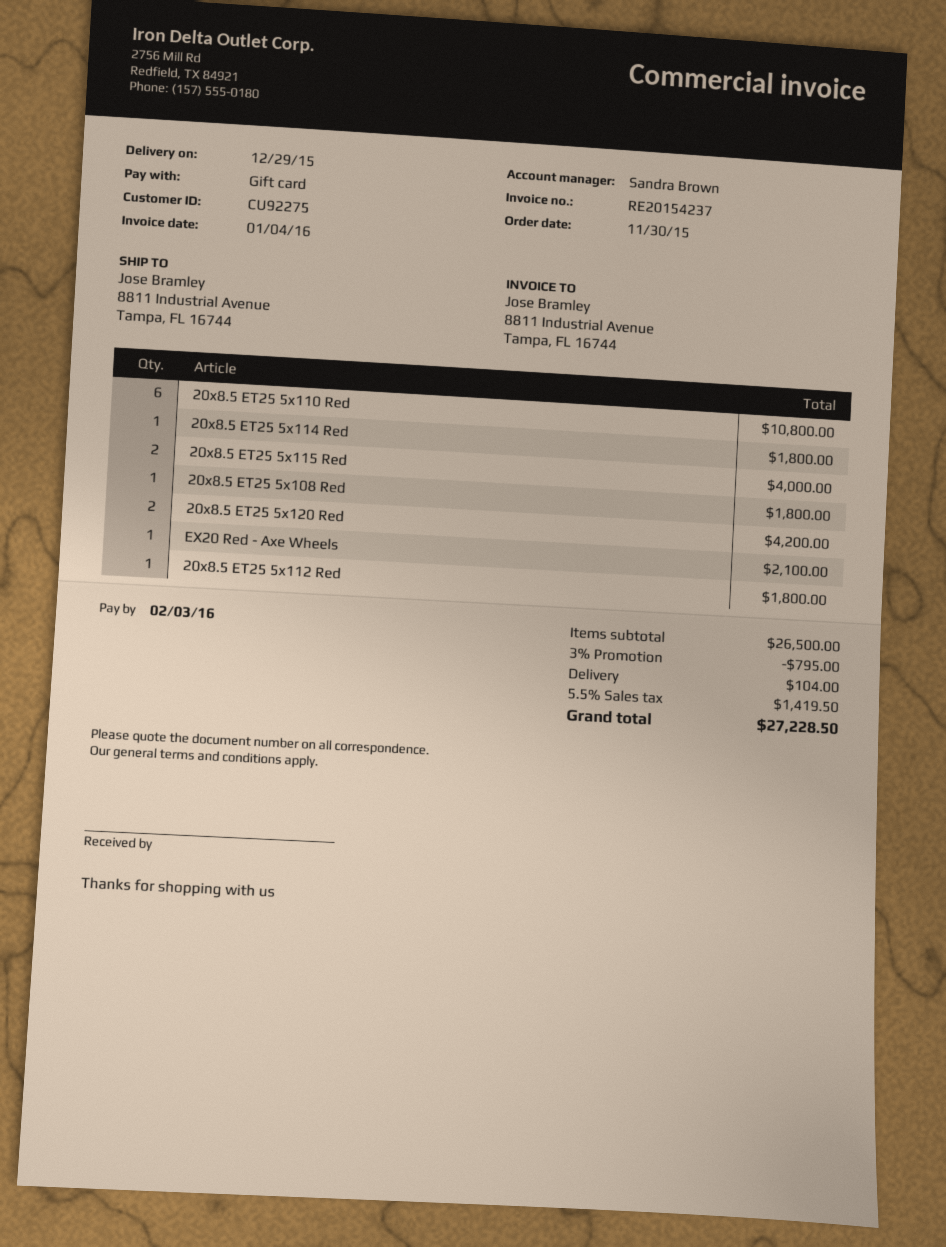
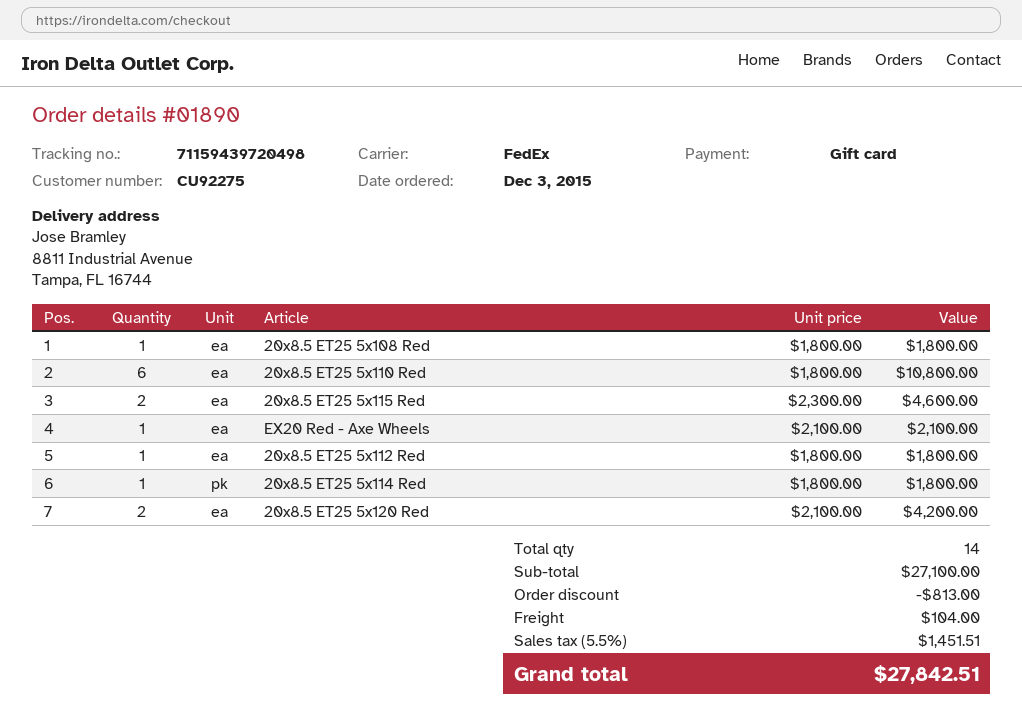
order date: 2015-11-30 -> 2015-12-03
20x8.5 ET25 5x115 Red: 2 for 4000.00 -> 2 for 4600.00
subtotal: 26500.00 -> 27100.00
discount: 795.00 -> 813.00
tax: 5.5% = 1419.50 -> 5.5% = 1451.51
total: 27228.50 -> 27842.51

